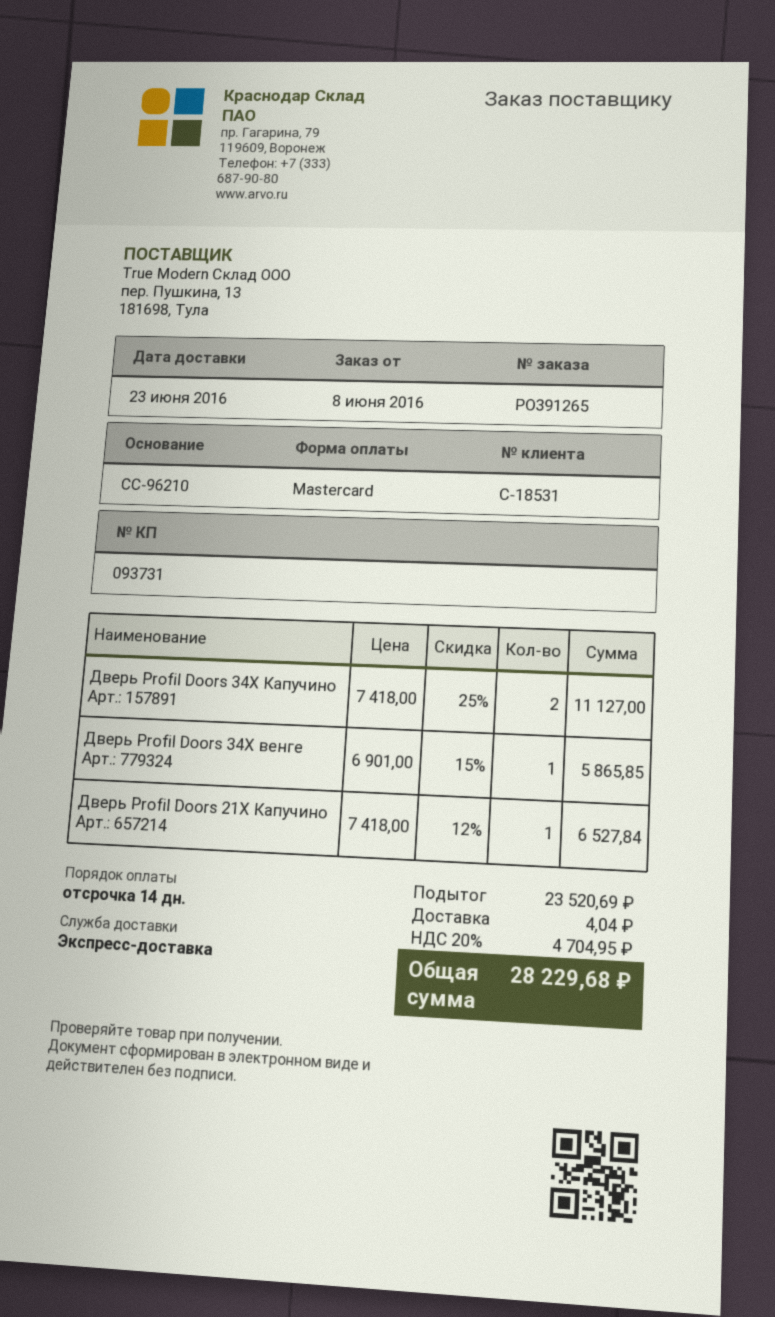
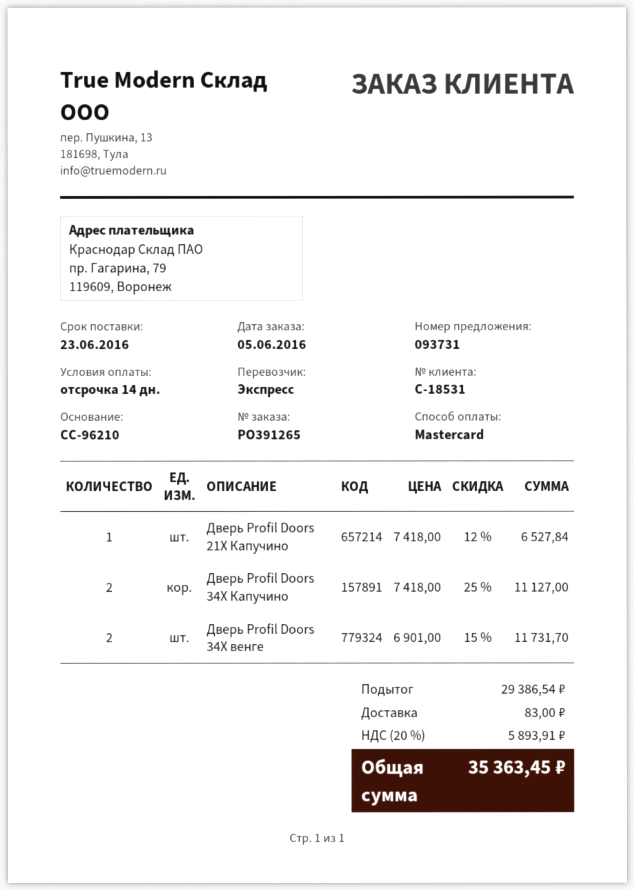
order date: 2016-06-08 -> 2016-06-05
Дверь Profil Doors 34Х венге: 1 x 6901.00 - 15% = 5865.85 -> 2 x 6901.00 - 15% = 11731.70
subtotal: 23520.69 -> 29386.54
shipping: 4.04 -> 83.00
tax: 20% = 4704.95 -> 20% = 5893.91
total: 28229.68 -> 35363.45

